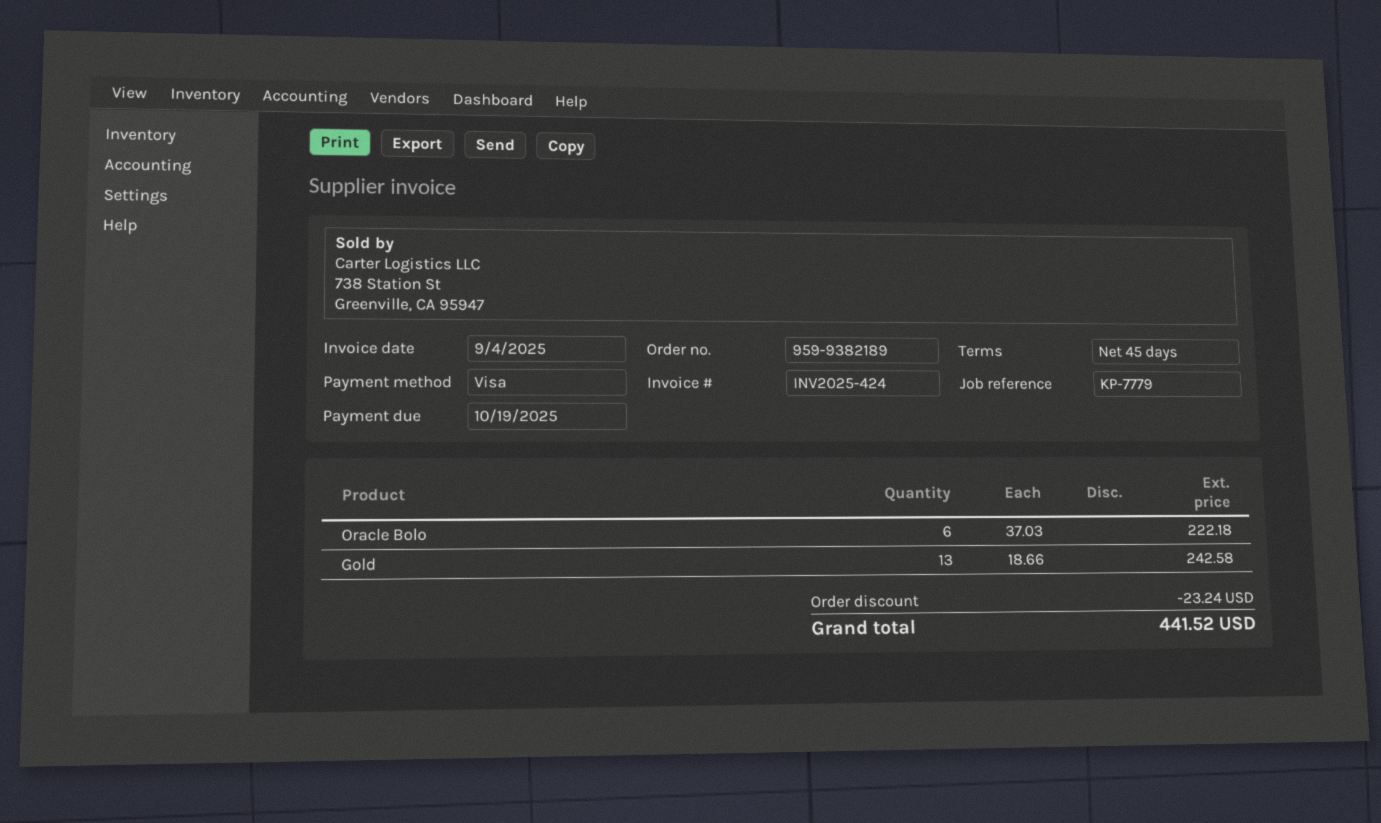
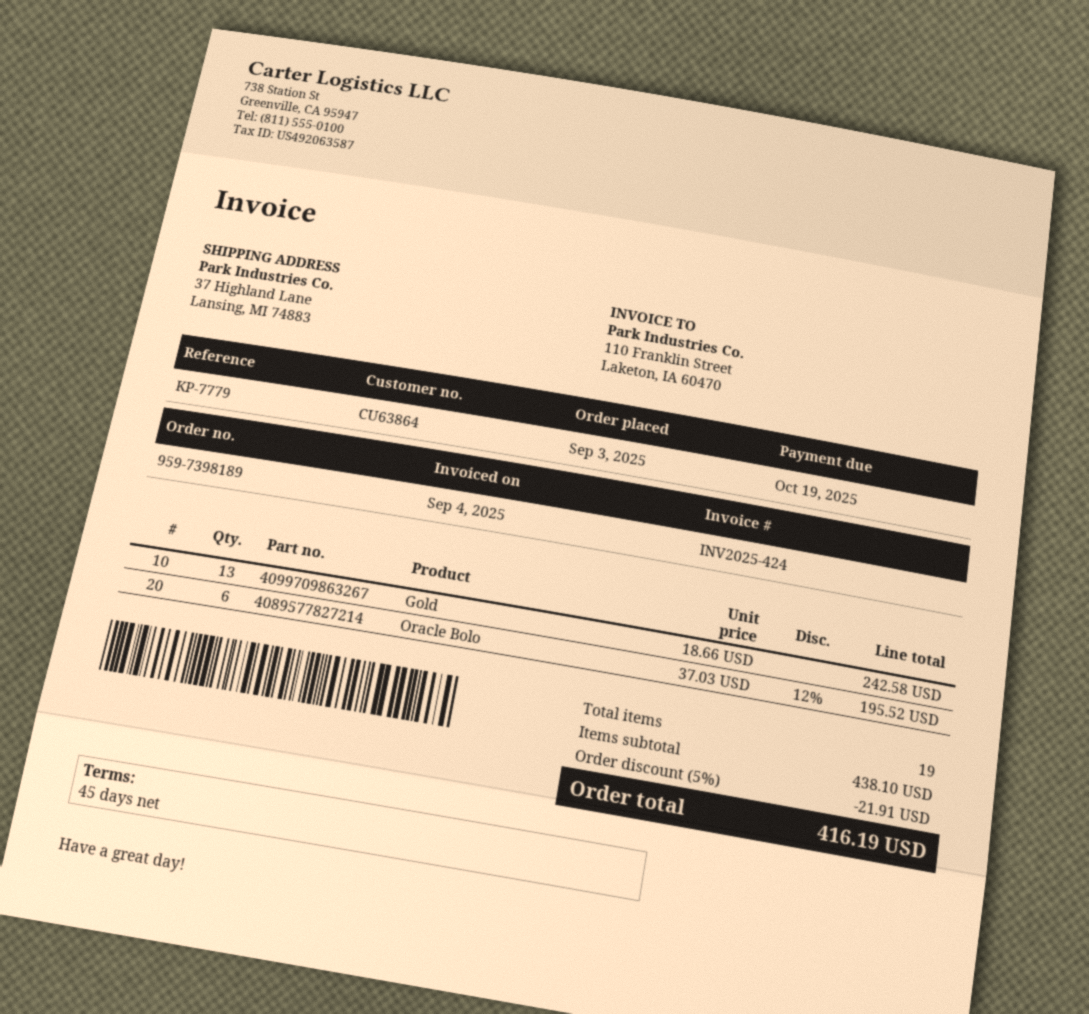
order number: 959-9382189 -> 959-7398189
Oracle Bolo: 6 x 37.03 = 222.18 -> 6 x 37.03 - 12% = 195.52
discount: 23.24 -> 21.91
total: 441.52 -> 416.19

